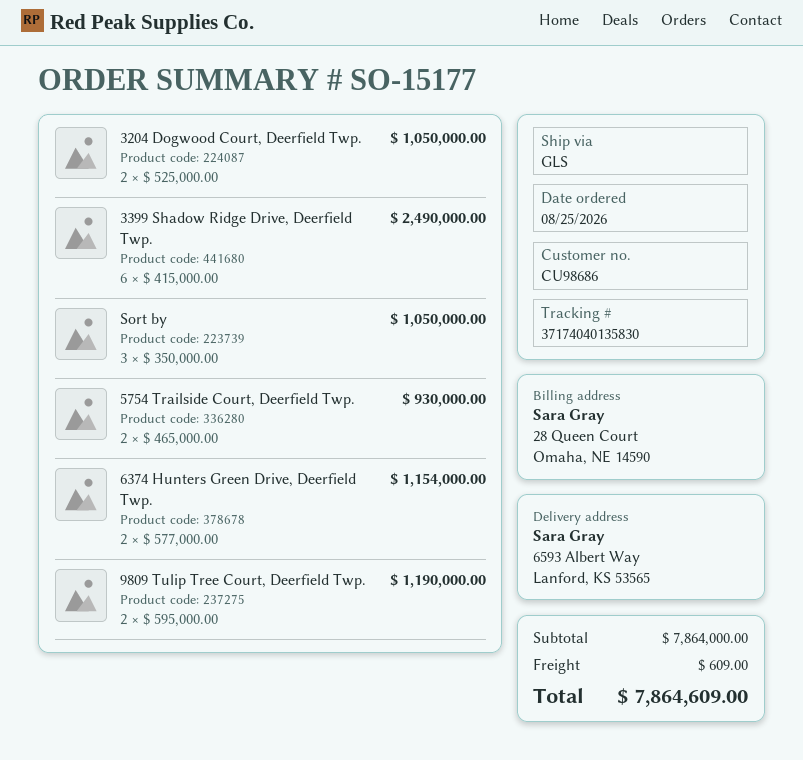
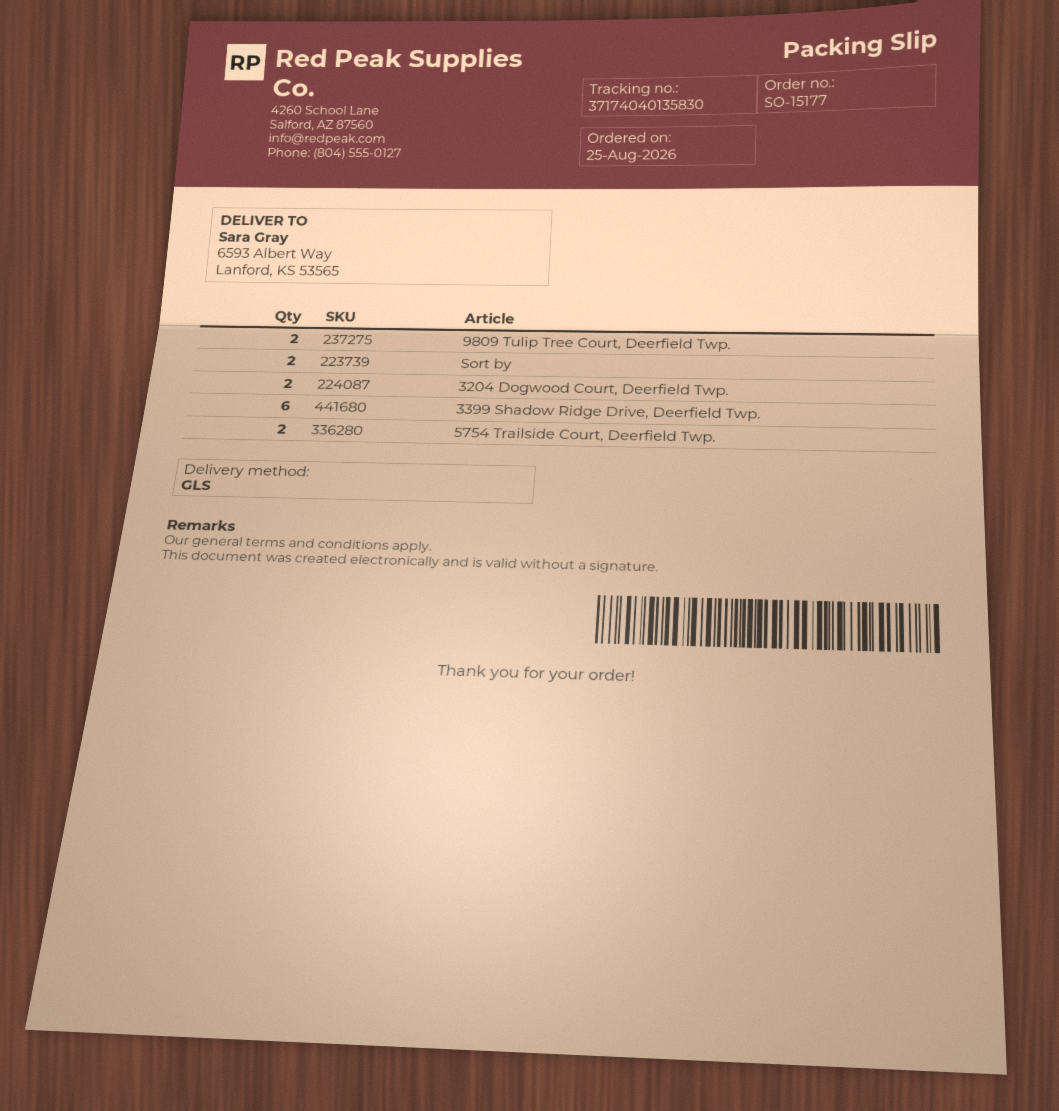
Sort by: 3 -> 2
6374 Hunters Green Drive, Deerfield Twp.: 2 -> none

